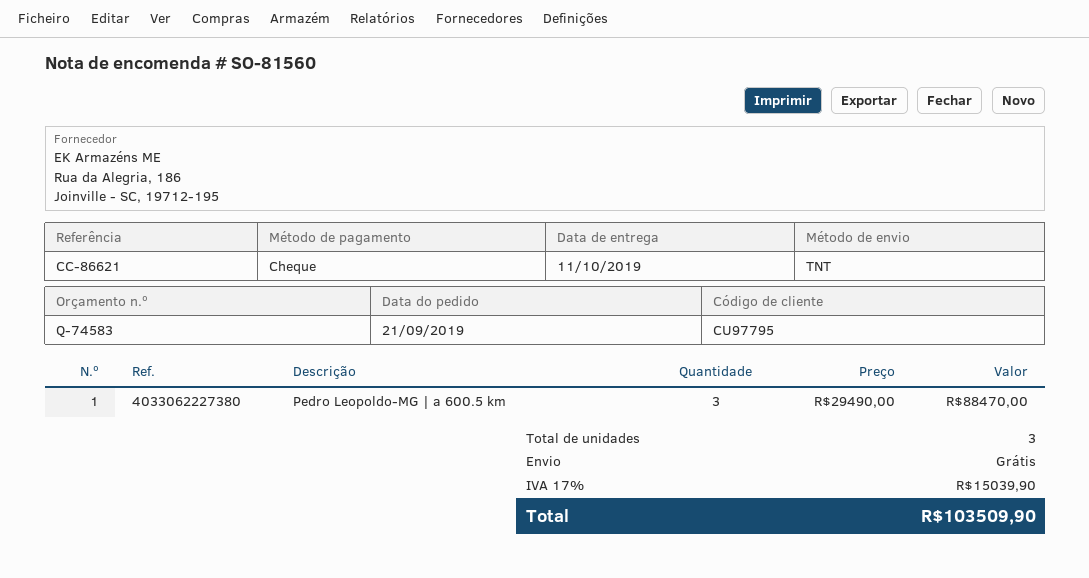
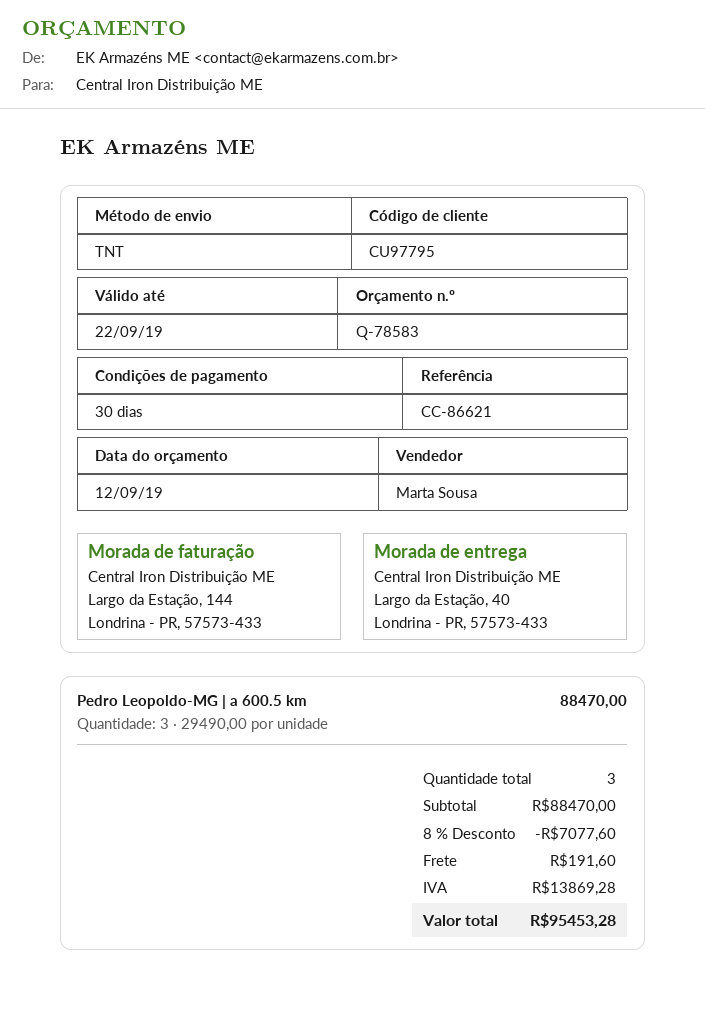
quote number: Q-74583 -> Q-78583
discount: none -> 8% = 7077.60
shipping: 0.00 -> 191.60
tax: 15039.90 -> 13869.28
total: 103509.90 -> 95453.28

